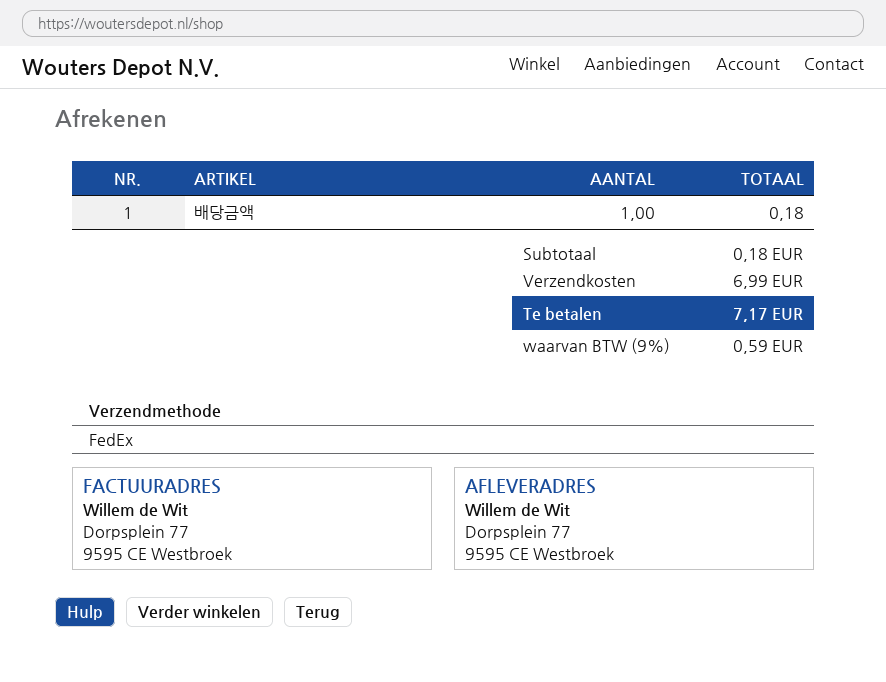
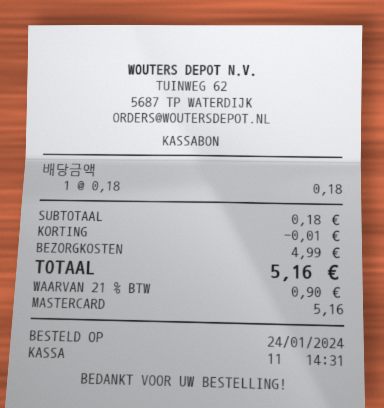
discount: none -> 0.01
shipping: 6.99 -> 4.99
tax: 9% = 0.59 -> 21% = 0.90
total: 7.17 -> 5.16

